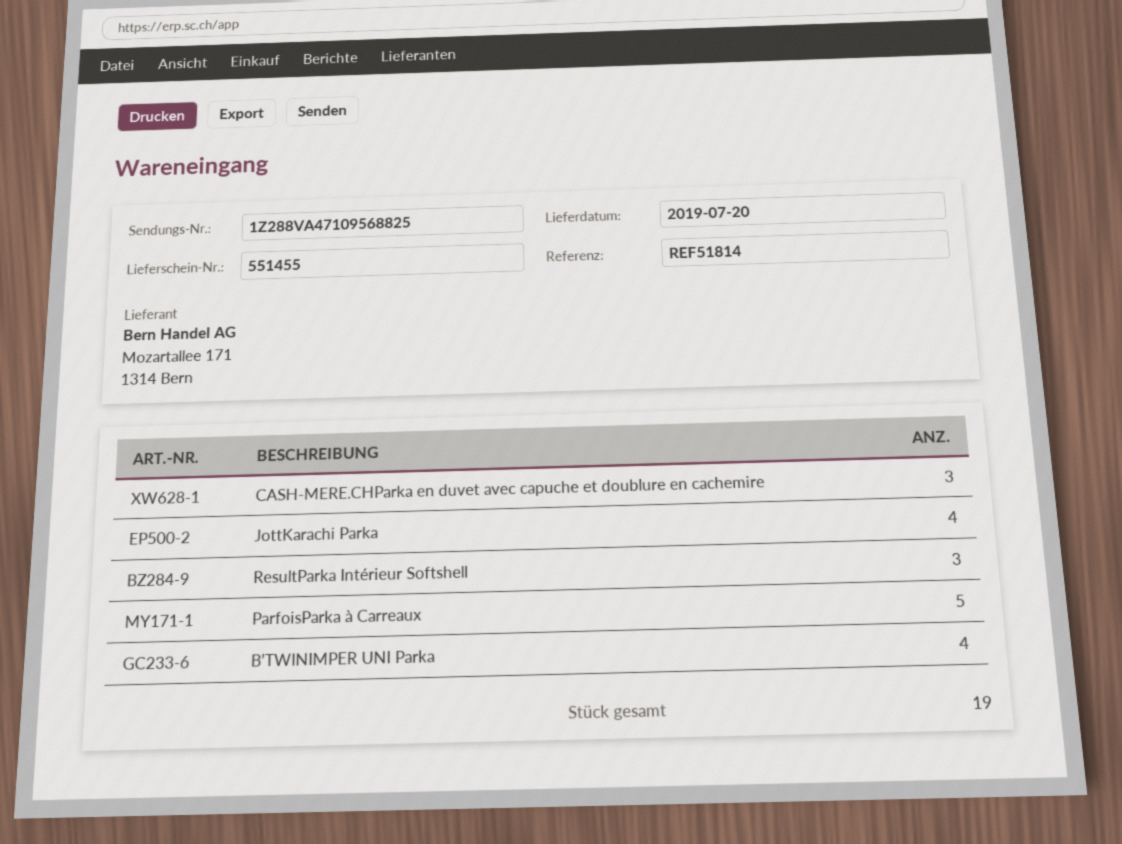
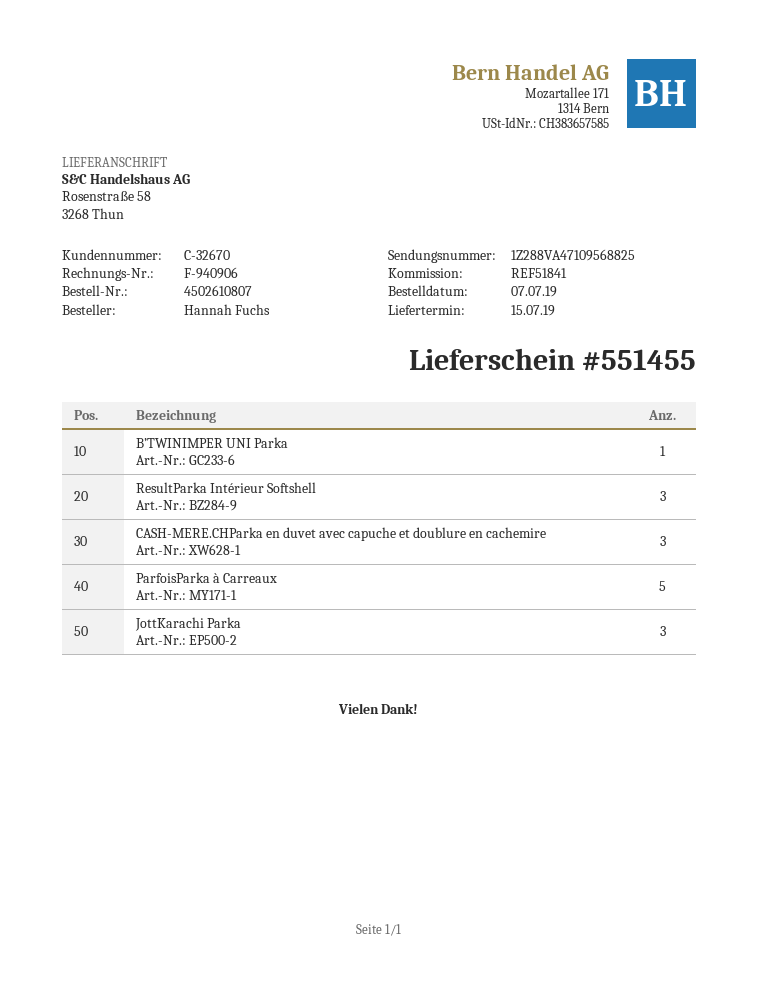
delivery date: 2019-07-20 -> 2019-07-15
reference: REF51814 -> REF51841
JottKarachi Parka: 4 -> 3
B’TWINIMPER UNI Parka: 4 -> 1

